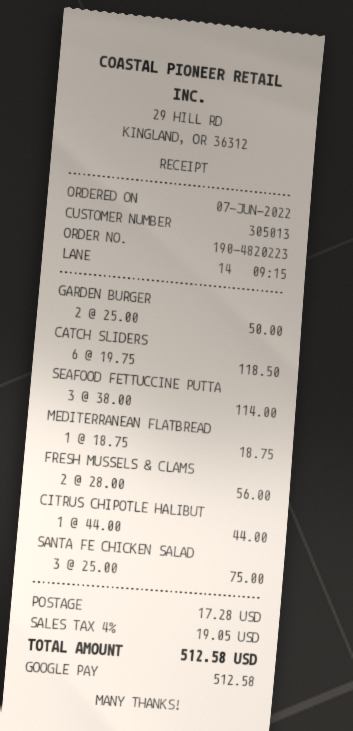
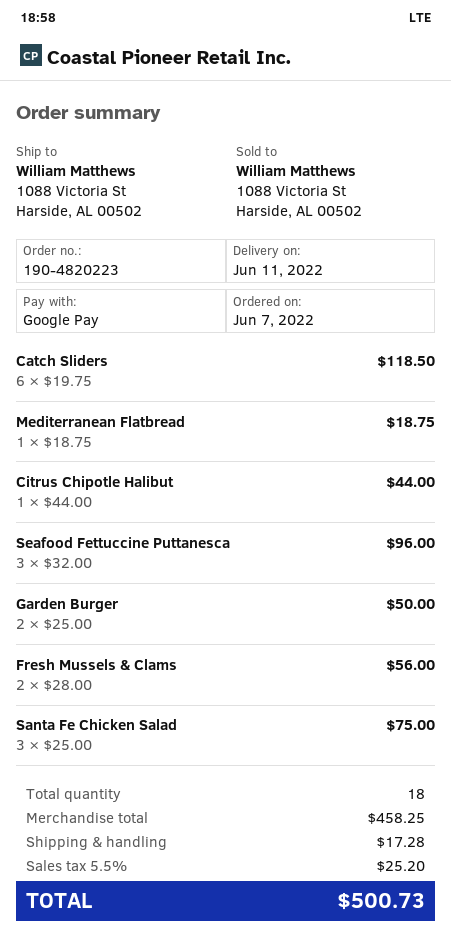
SEAFOOD FETTUCCINE PUTTA: 3 x 38.00 = 114.00 -> 3 x 32.00 = 96.00
tax: 4% = 19.05 -> 5.5% = 25.20
total: 512.58 -> 500.73

